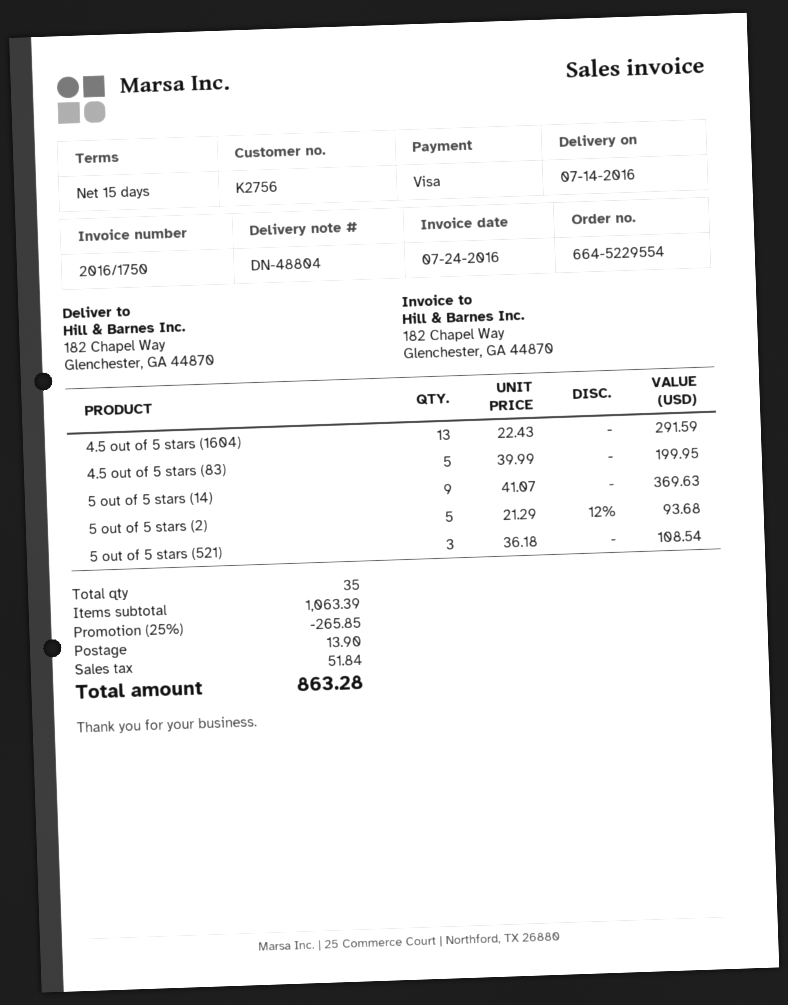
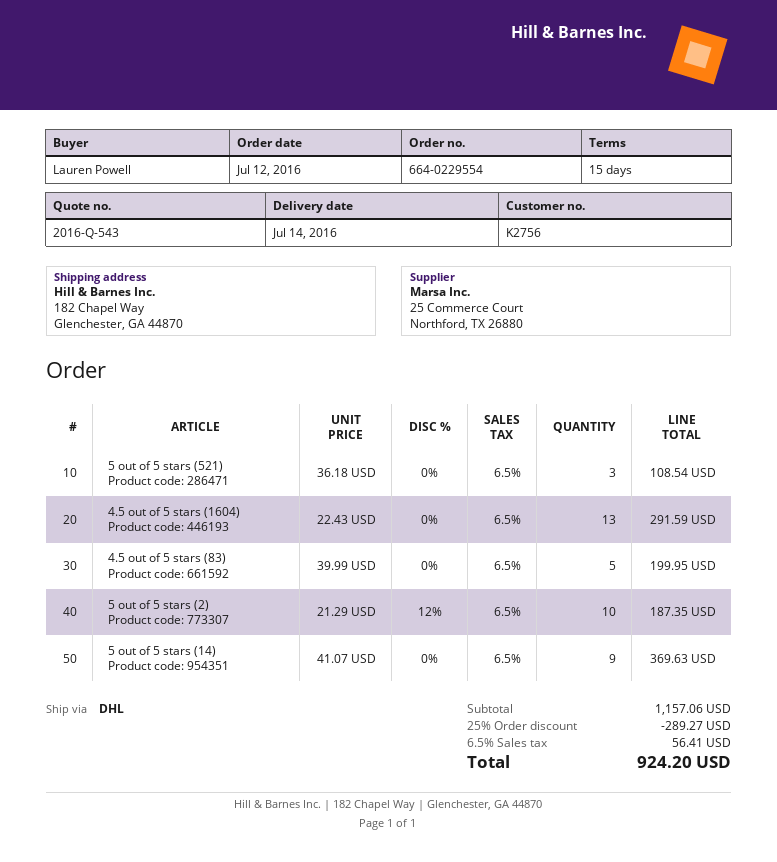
order number: 664-5229554 -> 664-0229554
5 out of 5 stars (2): 5 x 21.29 - 12% = 93.68 -> 10 x 21.29 - 12% = 187.35
subtotal: 1063.39 -> 1157.06
discount: 25% = 265.85 -> 25% = 289.27
shipping: 13.90 -> none
tax: 51.84 -> 56.41
total: 863.28 -> 924.20

